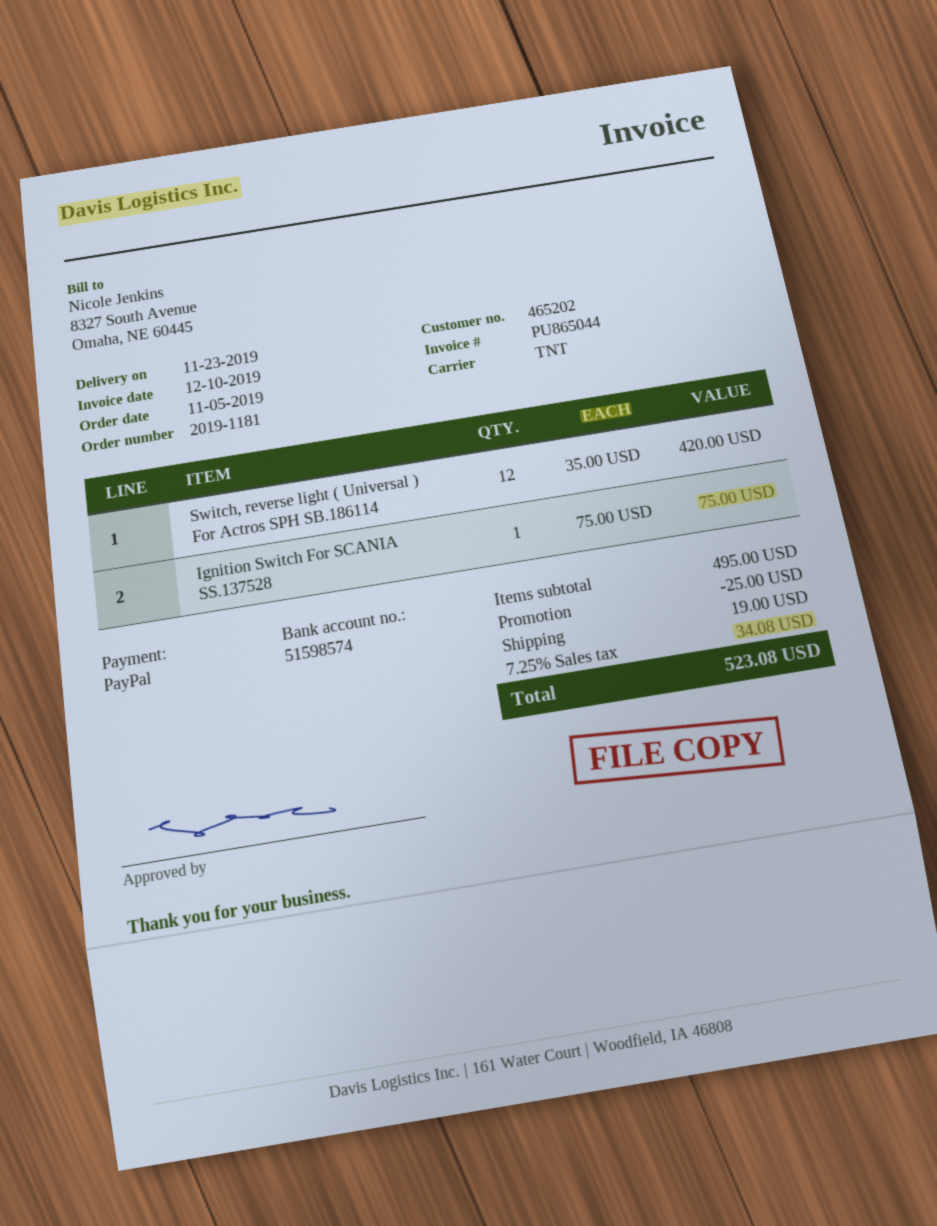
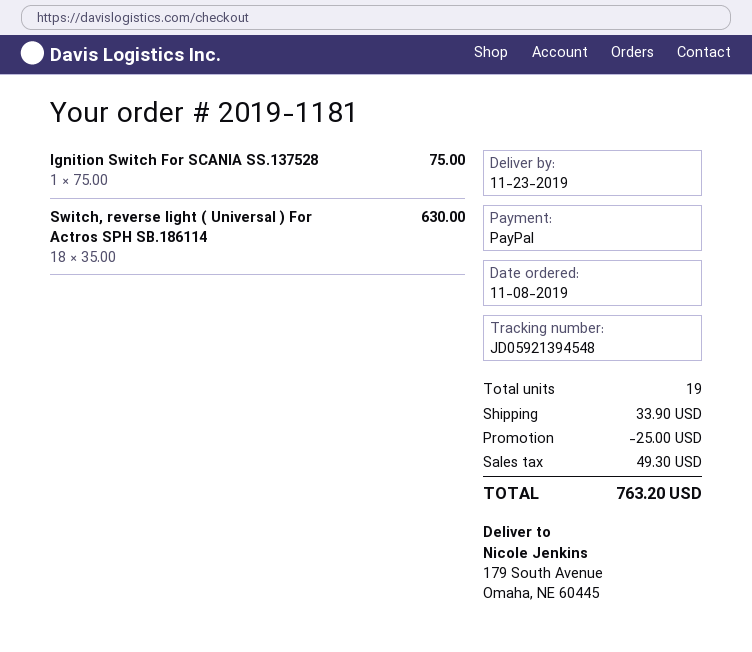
order date: 2019-11-05 -> 2019-11-08
Switch, reverse light ( Universal ) For Actros SPH SB.186114: 12 x 35.00 = 420.00 -> 18 x 35.00 = 630.00
shipping: 19.00 -> 33.90
tax: 34.08 -> 49.30
total: 523.08 -> 763.20

